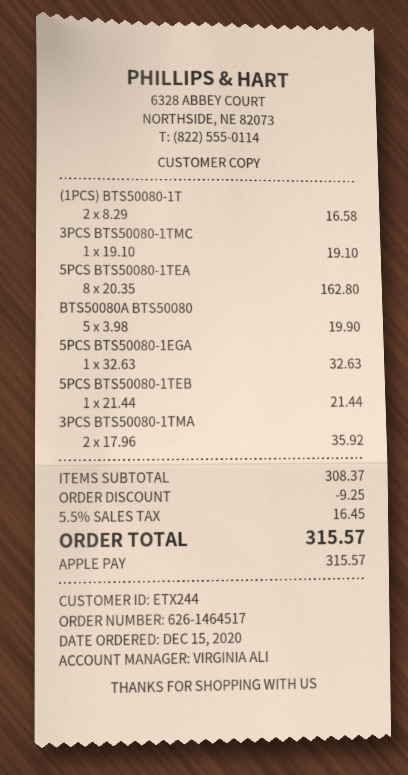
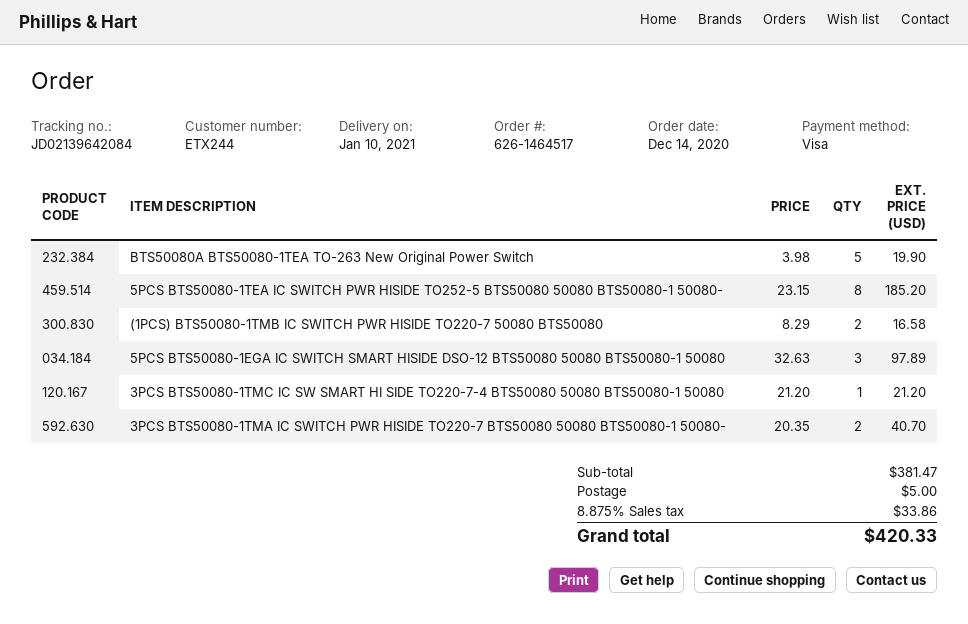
order date: 2020-12-15 -> 2020-12-14
payment method: Apple Pay -> Visa
3PCS BTS50080-1TMC: 1 x 19.10 = 19.10 -> 1 x 21.20 = 21.20
5PCS BTS50080-1TEA: 8 x 20.35 = 162.80 -> 8 x 23.15 = 185.20
5PCS BTS50080-1EGA: 1 x 32.63 = 32.63 -> 3 x 32.63 = 97.89
5PCS BTS50080-1TEB: 1 x 21.44 = 21.44 -> none
3PCS BTS50080-1TMA: 2 x 17.96 = 35.92 -> 2 x 20.35 = 40.70
subtotal: 308.37 -> 381.47
discount: 9.25 -> none
shipping: none -> 5.00
tax: 5.5% = 16.45 -> 8.875% = 33.86
total: 315.57 -> 420.33

